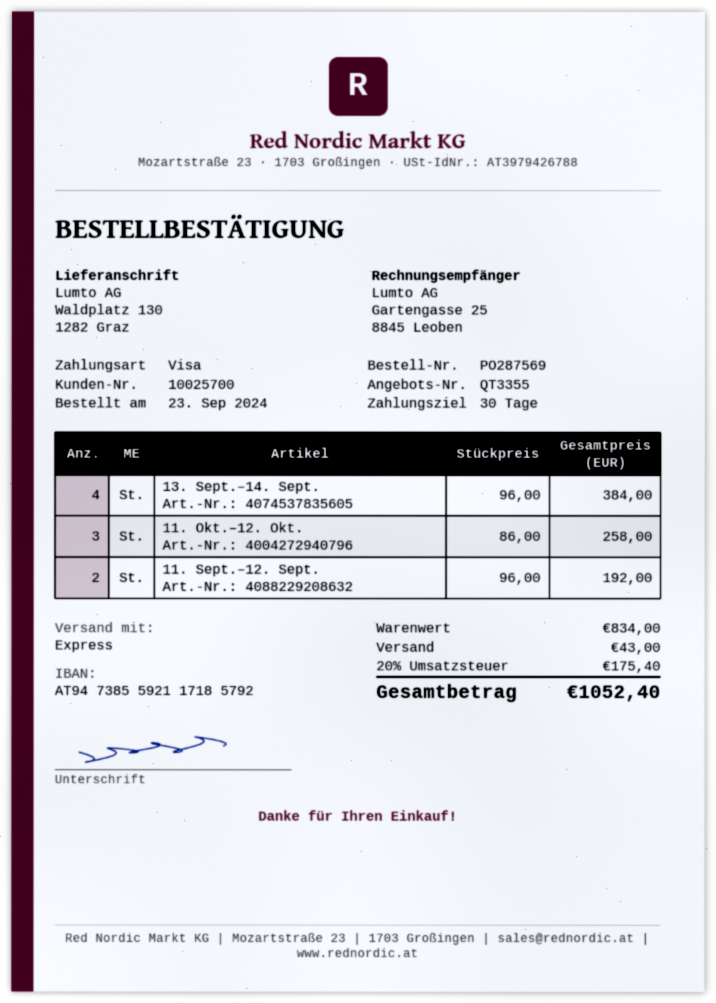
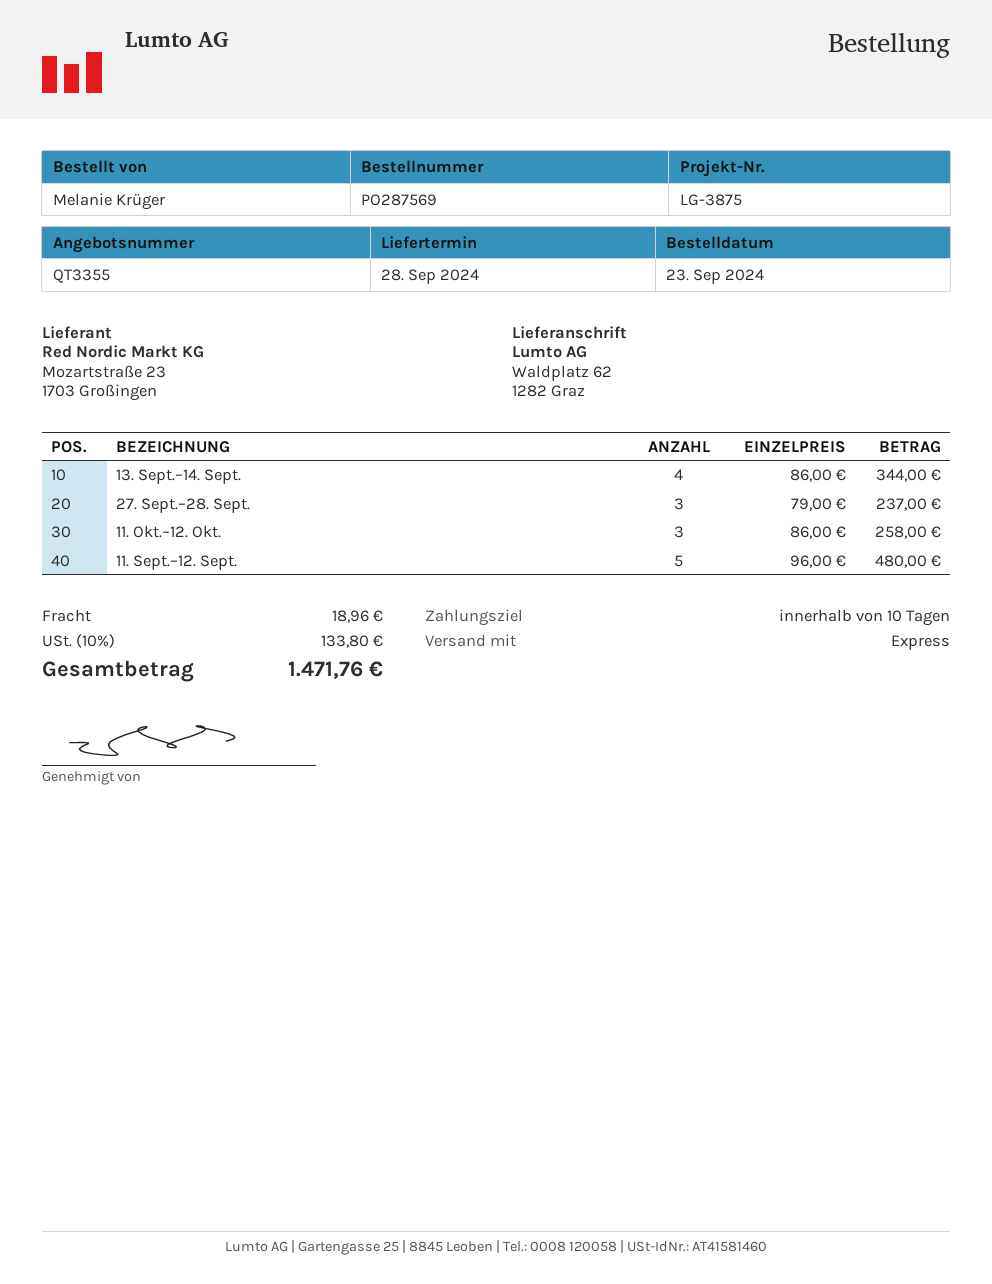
payment terms: 30 days -> 10 days
ship to: Waldplatz 130, 1282 Graz -> Waldplatz 62, 1282 Graz
13. Sept.–14. Sept.: 4 x 96.00 = 384.00 -> 4 x 86.00 = 344.00
11. Sept.–12. Sept.: 2 x 96.00 = 192.00 -> 5 x 96.00 = 480.00
27. Sept.–28. Sept.: none -> 3 x 79.00 = 237.00
shipping: 43.00 -> 18.96
tax: 20% = 175.40 -> 10% = 133.80
total: 1052.40 -> 1471.76

